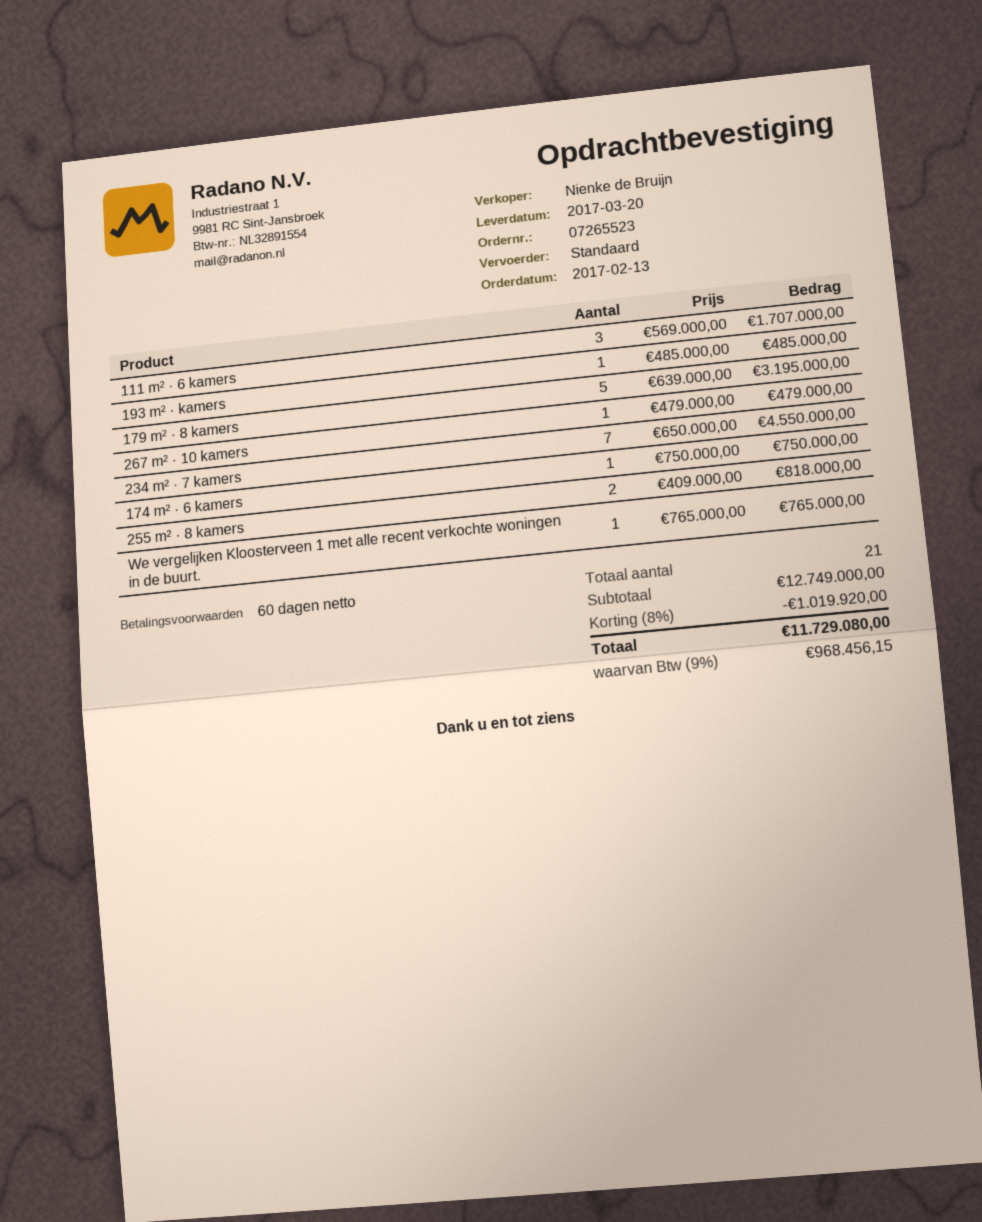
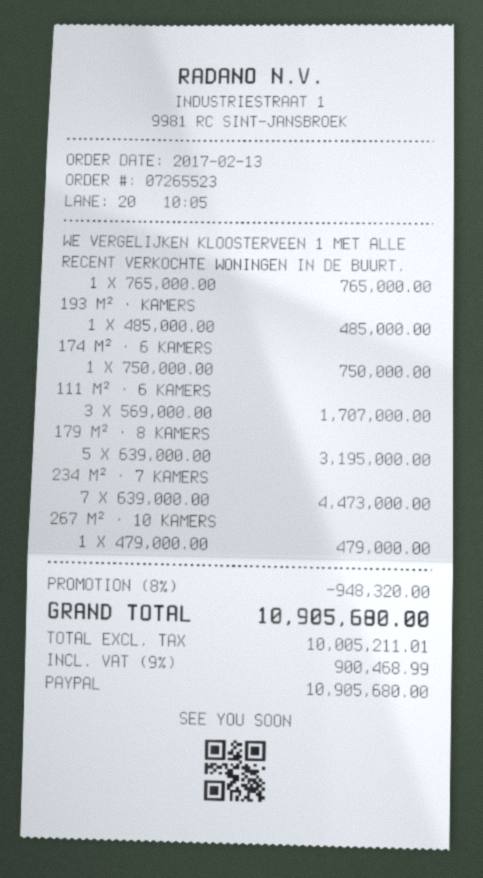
234 m² · 7 kamers: 7 x 650000.00 = 4550000.00 -> 7 x 639000.00 = 4473000.00
255 m² · 8 kamers: 2 x 409000.00 = 818000.00 -> none
discount: 8% = 1019920.00 -> 8% = 948320.00
tax: 9% = 968456.15 -> 9% = 900468.99
total: 11729080.00 -> 10905680.00

